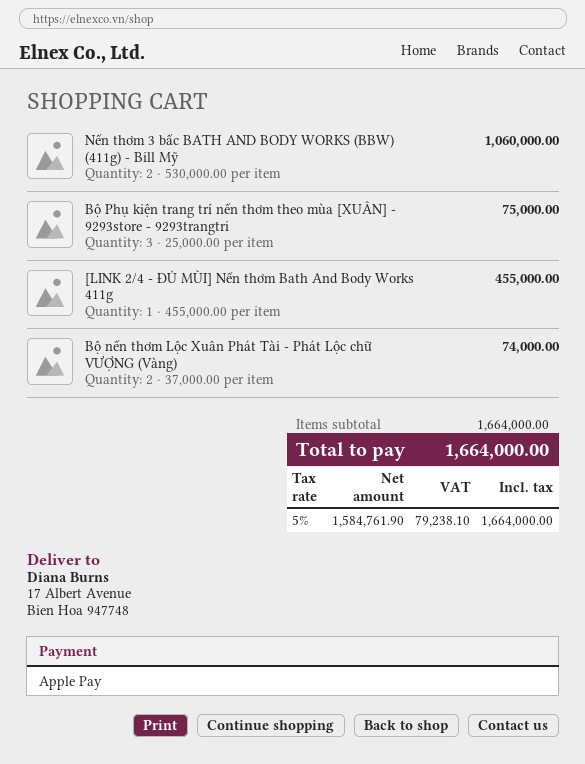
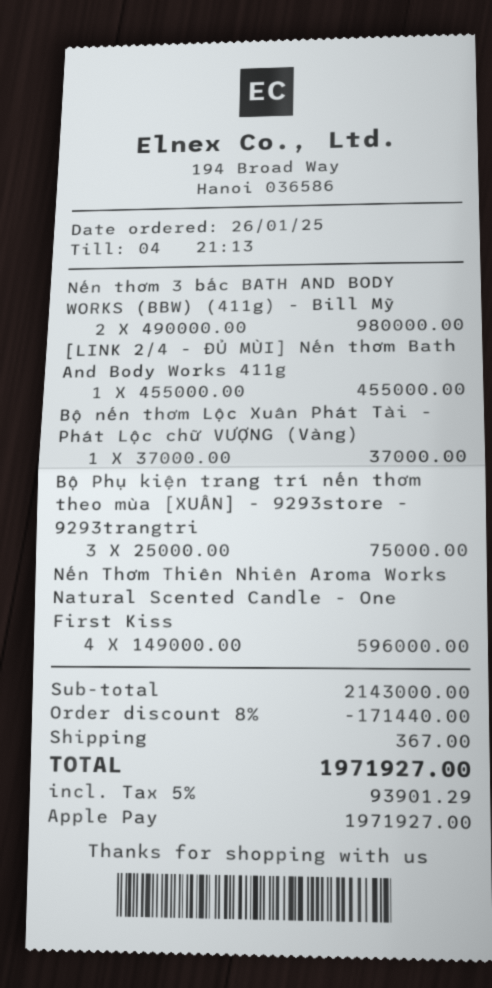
Nến thơm 3 bấc BATH AND BODY WORKS (BBW) (411g) - Bill Mỹ: 2 x 530000.00 = 1060000.00 -> 2 x 490000.00 = 980000.00
Bộ nến thơm Lộc Xuân Phát Tài - Phát Lộc chữ VƯỢNG (Vàng): 2 x 37000.00 = 74000.00 -> 1 x 37000.00 = 37000.00
Nến Thơm Thiên Nhiên Aroma Works Natural Scented Candle - One First Kiss: none -> 4 x 149000.00 = 596000.00
subtotal: 1664000.00 -> 2143000.00
discount: none -> 8% = 171440.00
shipping: none -> 367.00
tax: 5% = 79238.10 -> 5% = 93901.29
total: 1664000.00 -> 1971927.00

